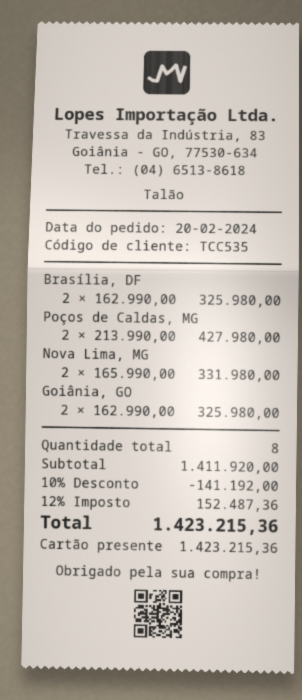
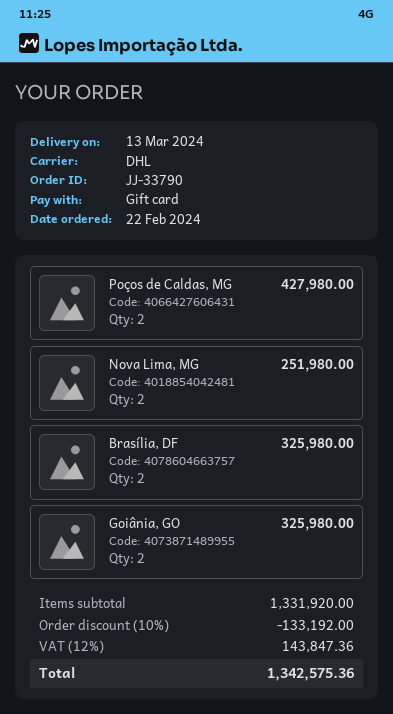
order date: 2024-02-20 -> 2024-02-22
Nova Lima, MG: 2 for 331980.00 -> 2 for 251980.00
subtotal: 1411920.00 -> 1331920.00
discount: 10% = 141192.00 -> 10% = 133192.00
tax: 12% = 152487.36 -> 12% = 143847.36
total: 1423215.36 -> 1342575.36

